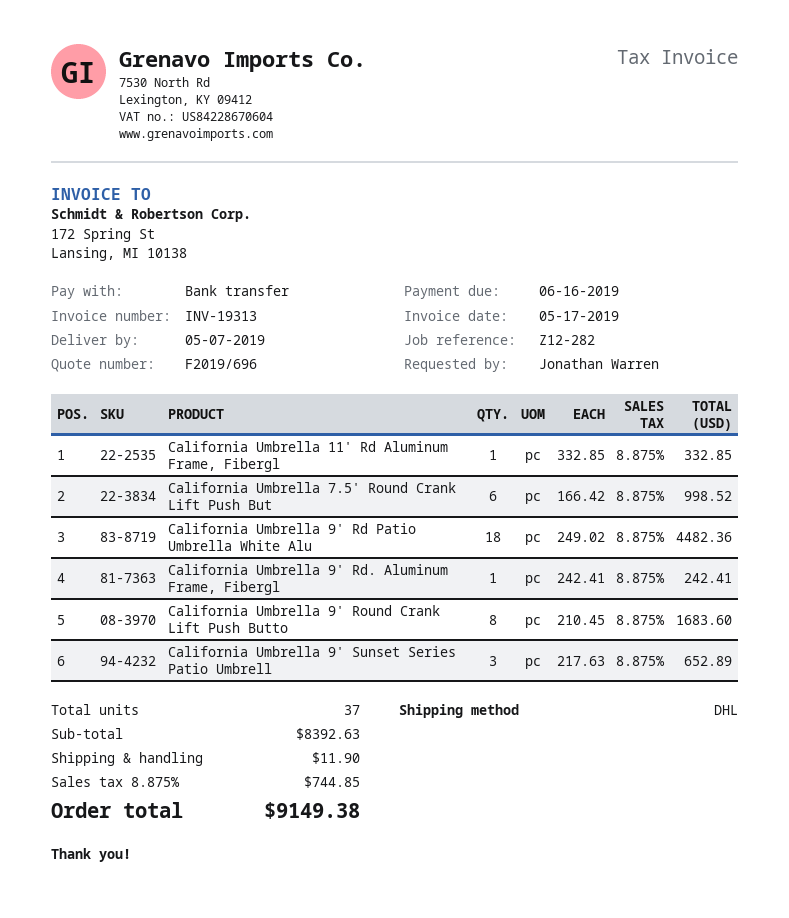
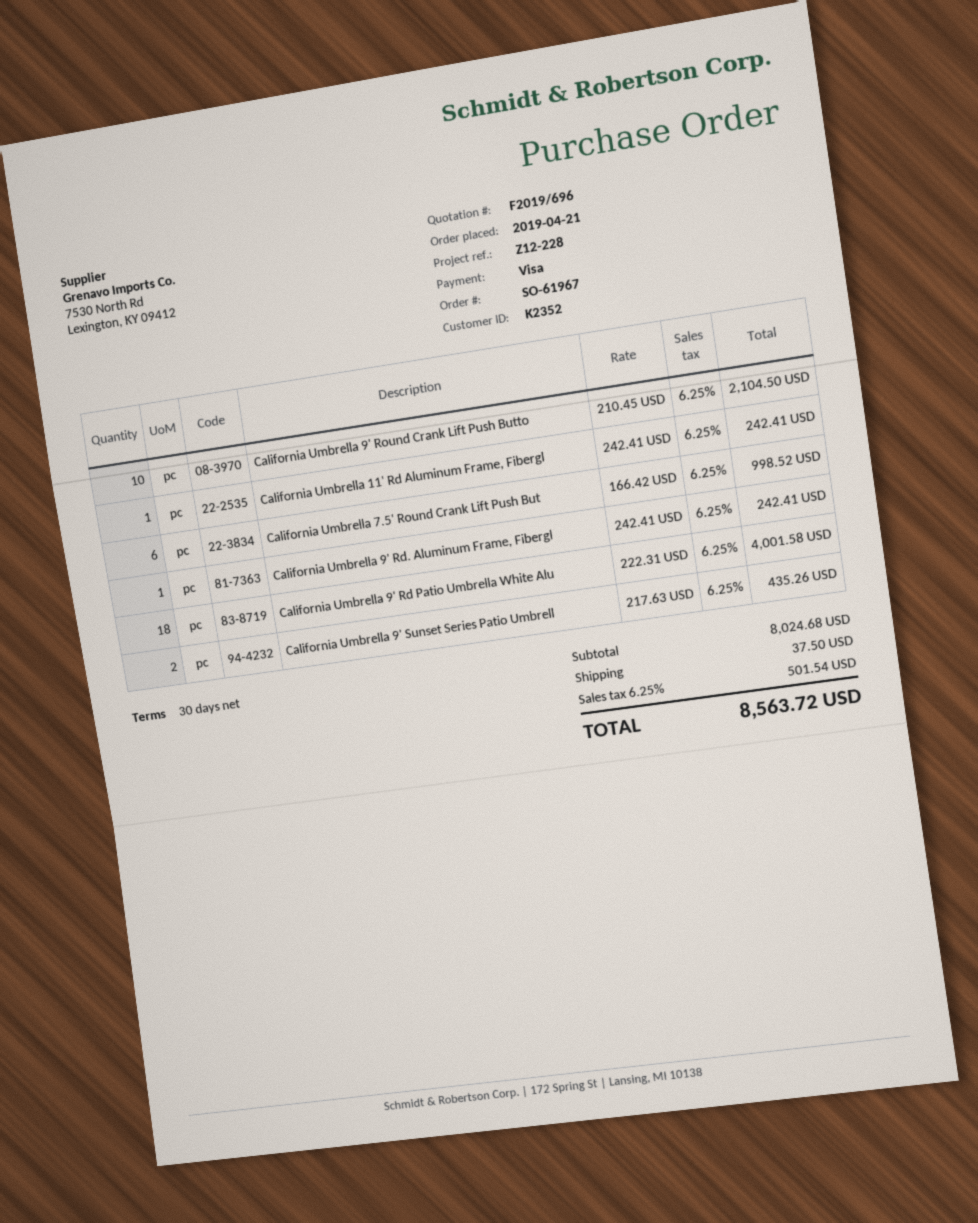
reference: Z12-282 -> Z12-228
payment method: bank transfer -> Visa
California Umbrella 11' Rd Aluminum Frame, Fibergl: 1 x 332.85 = 332.85 -> 1 x 242.41 = 242.41
California Umbrella 9' Rd Patio Umbrella White Alu: 18 x 249.02 = 4482.36 -> 18 x 222.31 = 4001.58
California Umbrella 9' Round Crank Lift Push Butto: 8 x 210.45 = 1683.60 -> 10 x 210.45 = 2104.50
California Umbrella 9' Sunset Series Patio Umbrell: 3 x 217.63 = 652.89 -> 2 x 217.63 = 435.26
subtotal: 8392.63 -> 8024.68
shipping: 11.90 -> 37.50
tax: 8.875% = 744.85 -> 6.25% = 501.54
total: 9149.38 -> 8563.72

